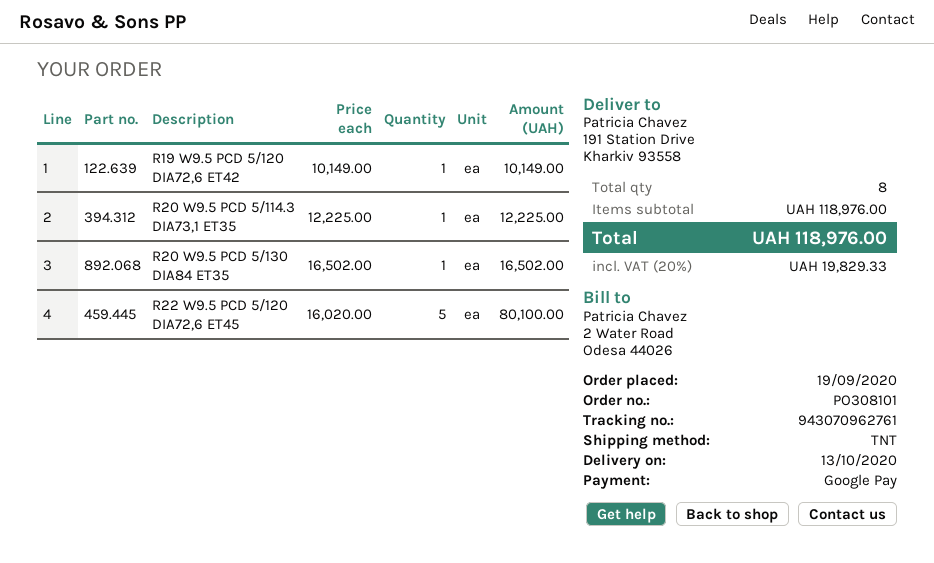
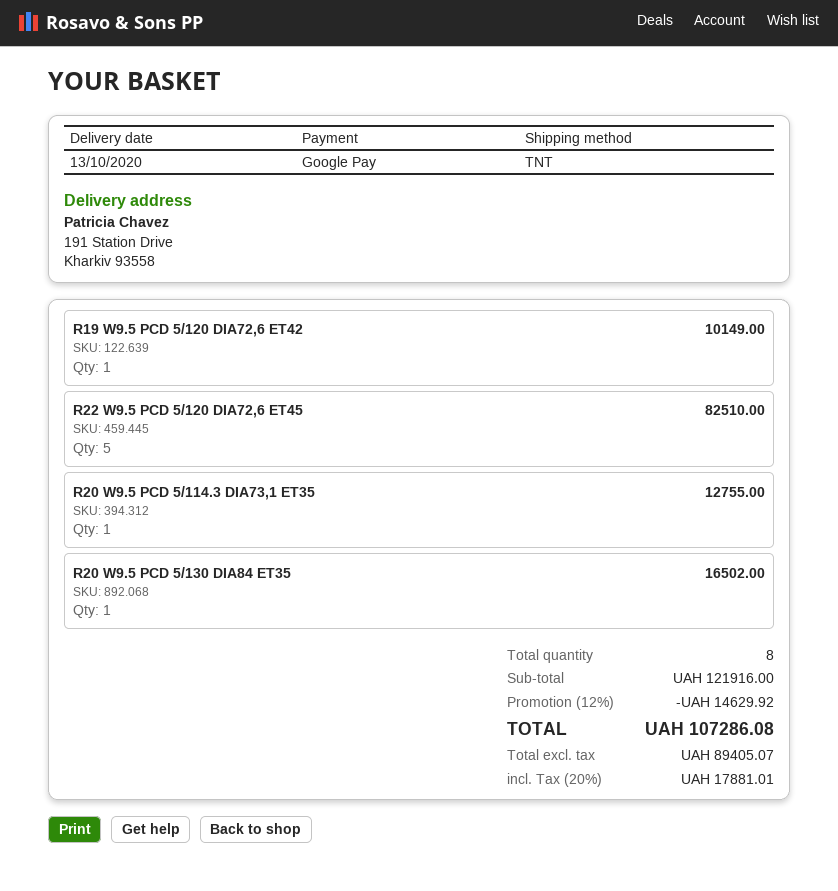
R20 W9.5 PCD 5/114.3 DIA73,1 ET35: 1 for 12225.00 -> 1 for 12755.00
R22 W9.5 PCD 5/120 DIA72,6 ET45: 5 for 80100.00 -> 5 for 82510.00
subtotal: 118976.00 -> 121916.00
discount: none -> 12% = 14629.92
tax: 20% = 19829.33 -> 20% = 17881.01
total: 118976.00 -> 107286.08

